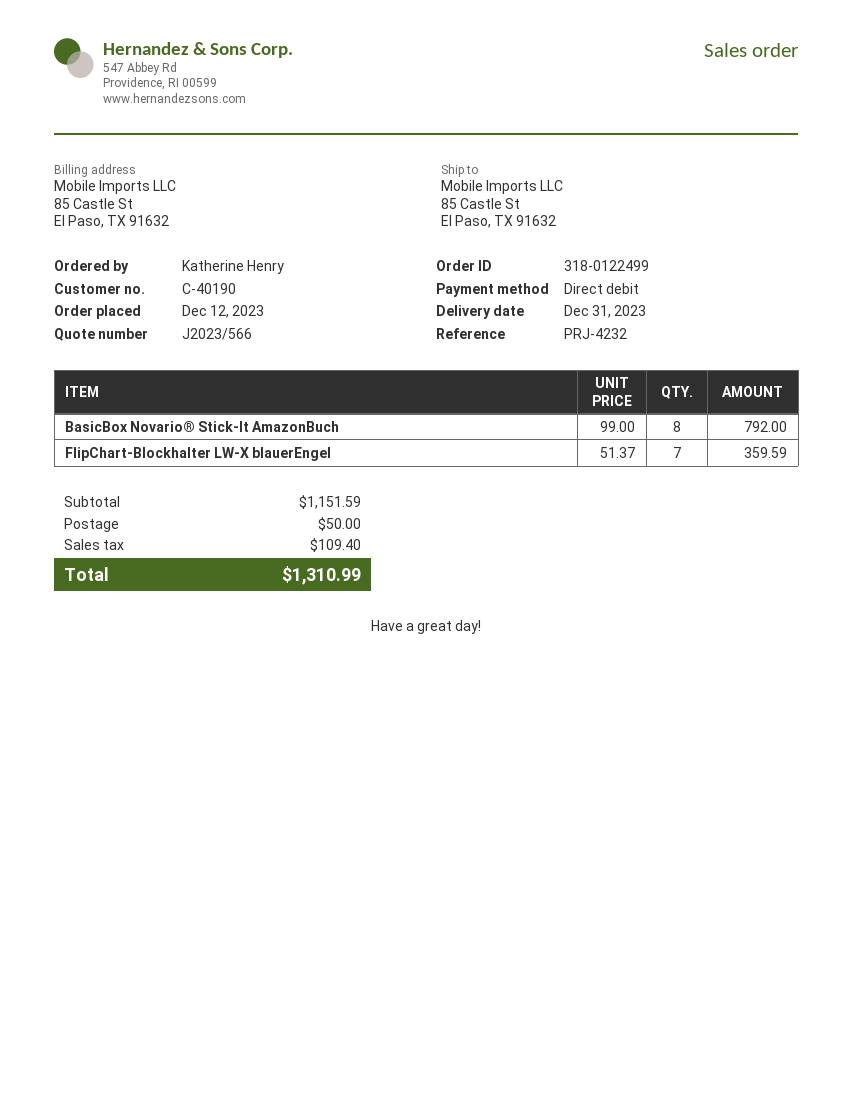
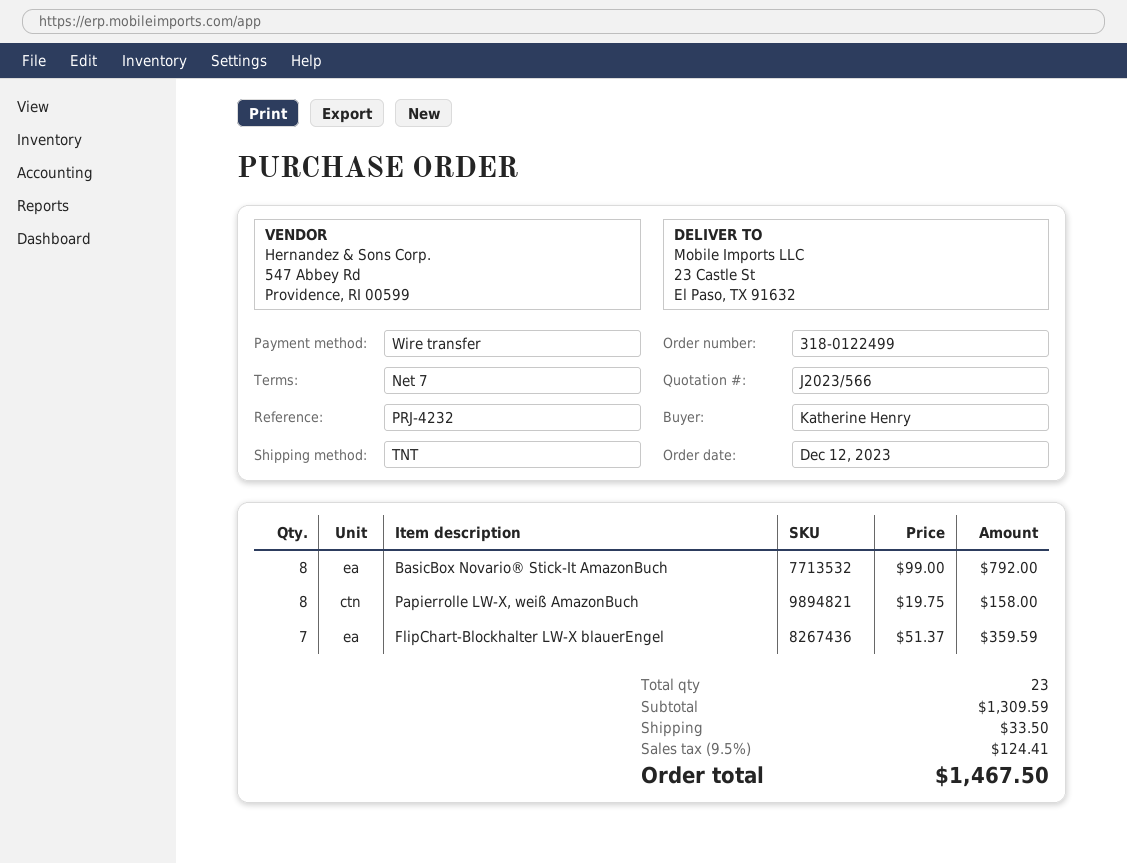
payment method: direct debit -> bank transfer
ship to: 85 Castle St, El Paso, TX 91632 -> 23 Castle St, El Paso, TX 91632
Papierrolle LW-X, weiß AmazonBuch: none -> 8 x 19.75 = 158.00
subtotal: 1151.59 -> 1309.59
shipping: 50.00 -> 33.50
tax: 109.40 -> 124.41
total: 1310.99 -> 1467.50

